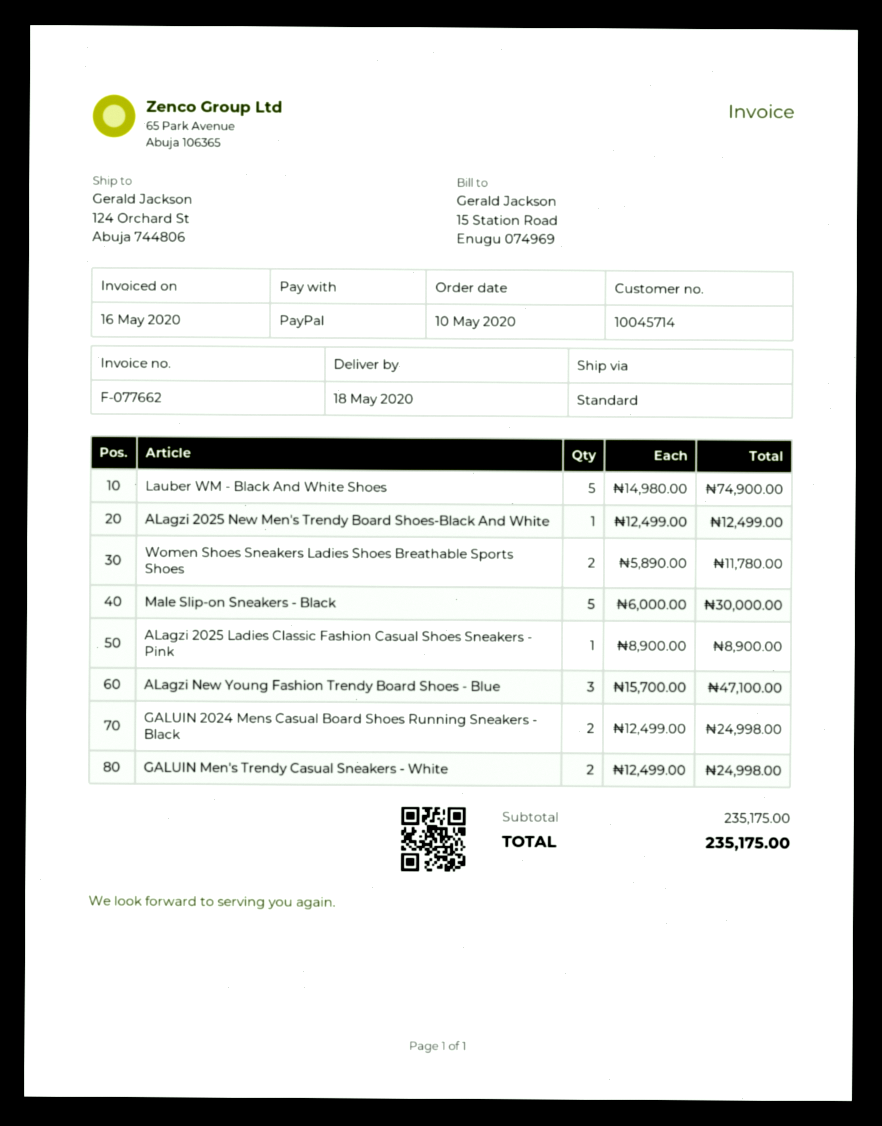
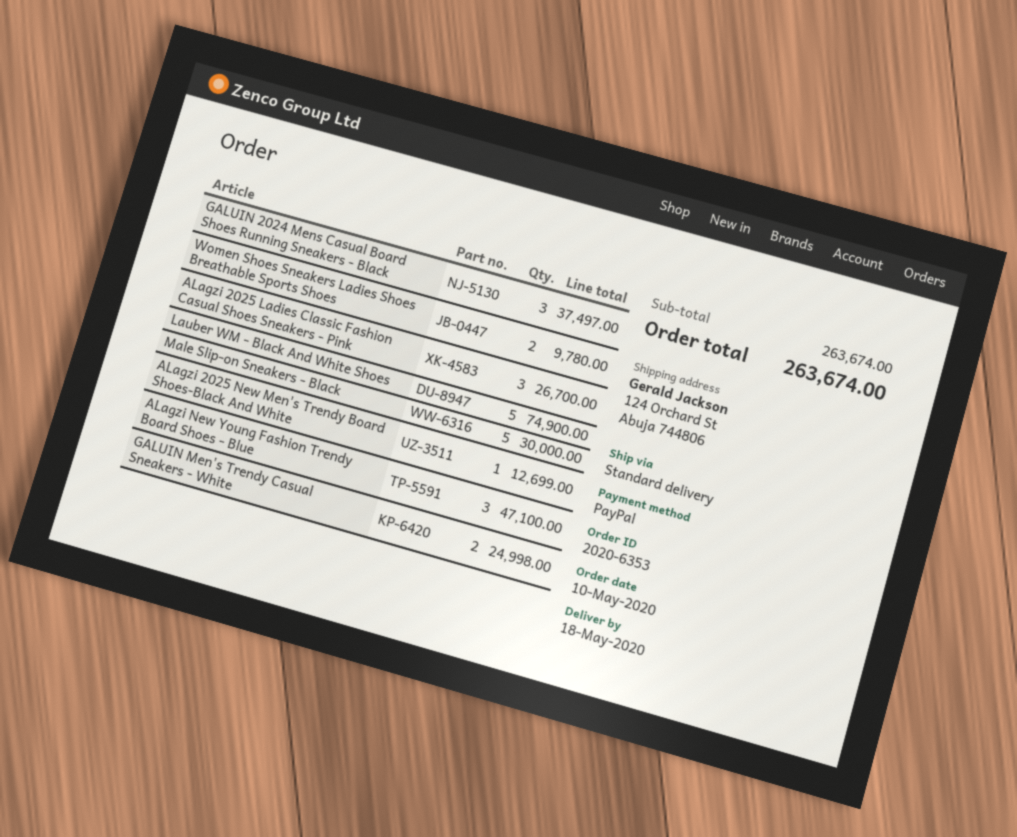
ALagzi 2025 New Men's Trendy Board Shoes-Black And White: 1 for 12499.00 -> 1 for 12699.00
Women Shoes Sneakers Ladies Shoes Breathable Sports Shoes: 2 for 11780.00 -> 2 for 9780.00
ALagzi 2025 Ladies Classic Fashion Casual Shoes Sneakers - Pink: 1 for 8900.00 -> 3 for 26700.00
GALUIN 2024 Mens Casual Board Shoes Running Sneakers - Black: 2 for 24998.00 -> 3 for 37497.00
subtotal: 235175.00 -> 263674.00
total: 235175.00 -> 263674.00

